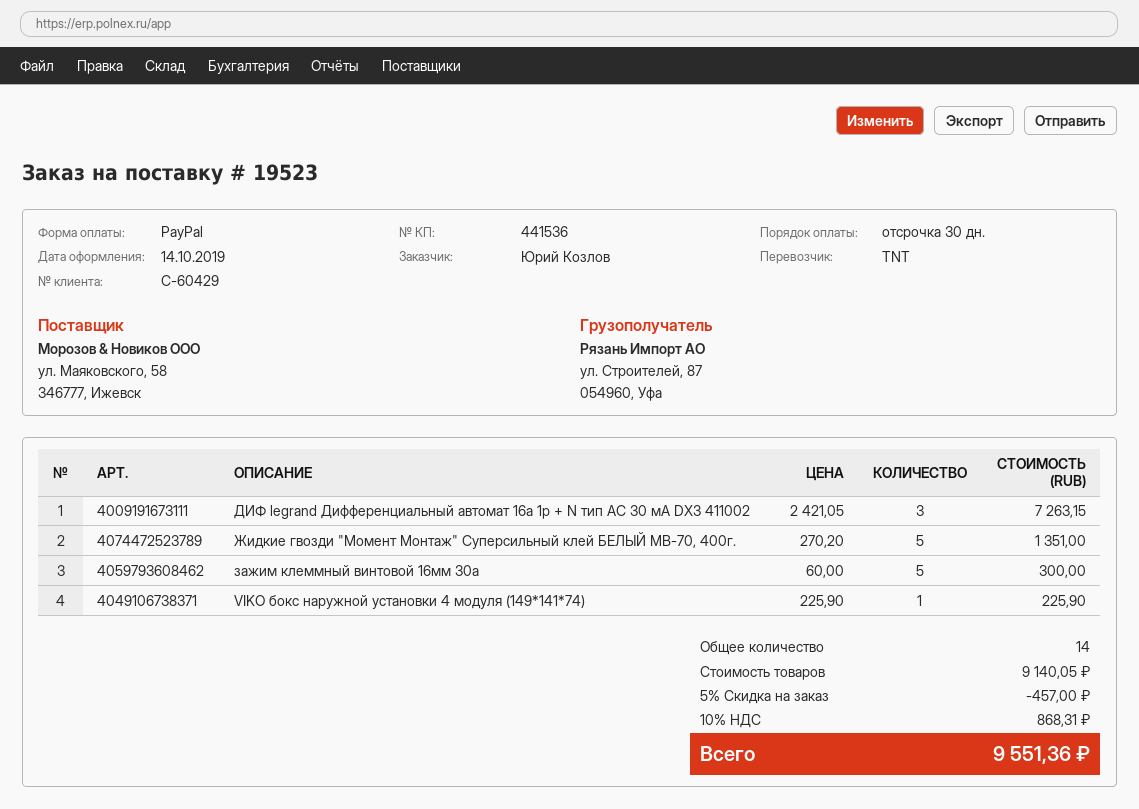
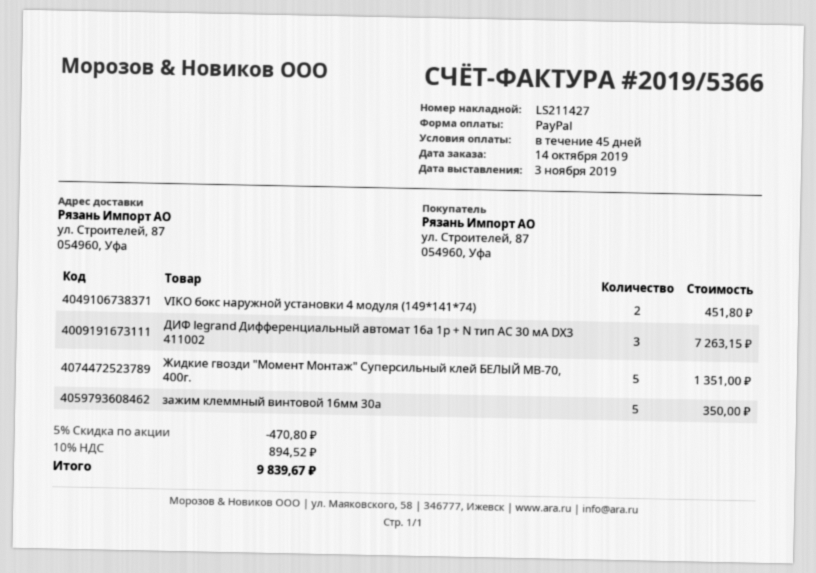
payment terms: 30 days -> 45 days
зажим клеммный винтовой 16мм 30а: 5 for 300.00 -> 5 for 350.00
VIKO бокс наружной установки 4 модуля (149*141*74): 1 for 225.90 -> 2 for 451.80
discount: 5% = 457.00 -> 5% = 470.80
tax: 10% = 868.31 -> 10% = 894.52
total: 9551.36 -> 9839.67

